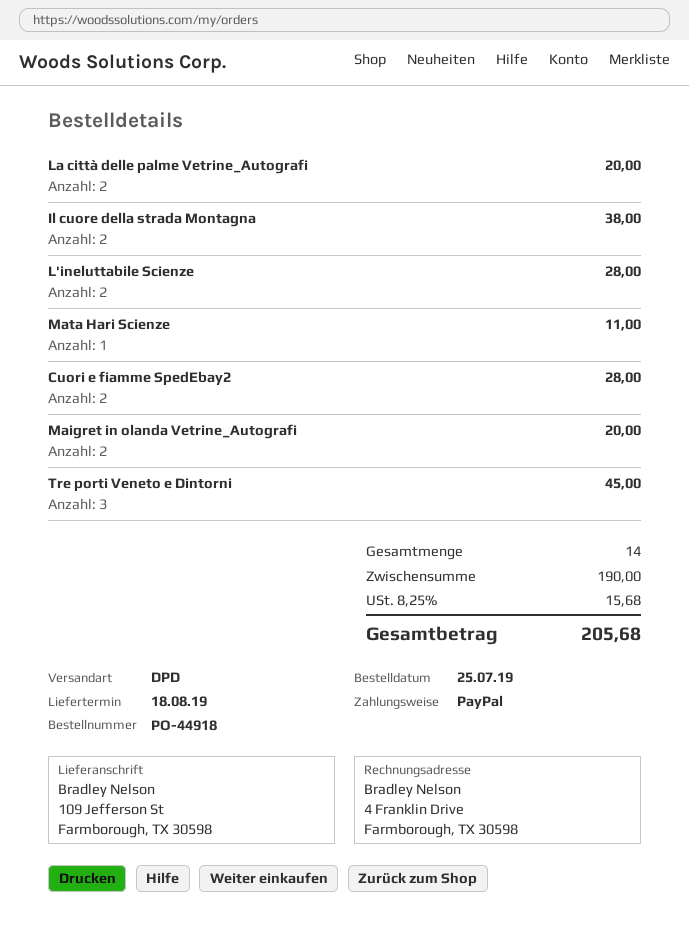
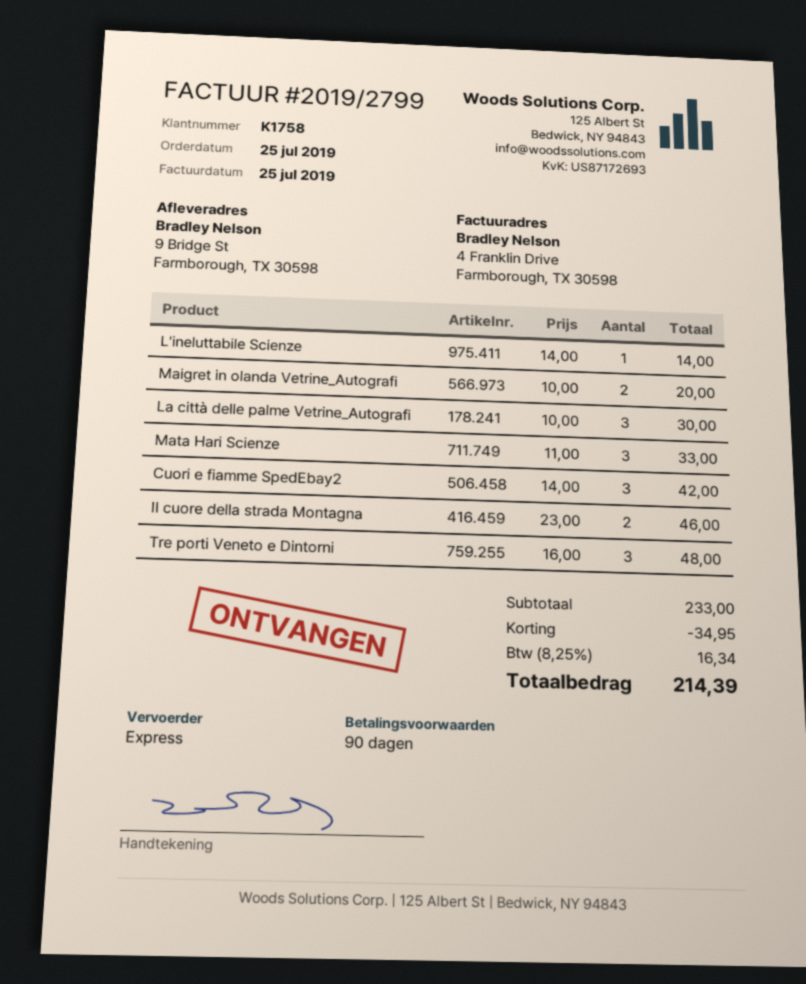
shipping method: DPD -> express
ship to: 109 Jefferson St, Farmborough, TX 30598 -> 9 Bridge St, Farmborough, TX 30598
La città delle palme Vetrine_Autografi: 2 for 20.00 -> 3 for 30.00
Il cuore della strada Montagna: 2 for 38.00 -> 2 for 46.00
L'ineluttabile Scienze: 2 for 28.00 -> 1 for 14.00
Mata Hari Scienze: 1 for 11.00 -> 3 for 33.00
Cuori e fiamme SpedEbay2: 2 for 28.00 -> 3 for 42.00
Tre porti Veneto e Dintorni: 3 for 45.00 -> 3 for 48.00
subtotal: 190.00 -> 233.00
discount: none -> 34.95
tax: 8.25% = 15.68 -> 8.25% = 16.34
total: 205.68 -> 214.39

